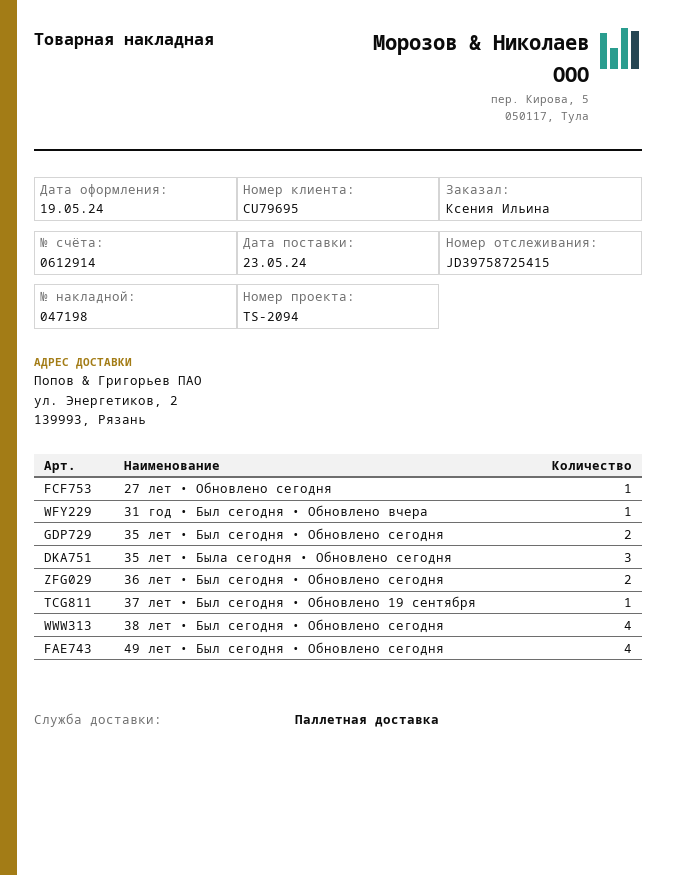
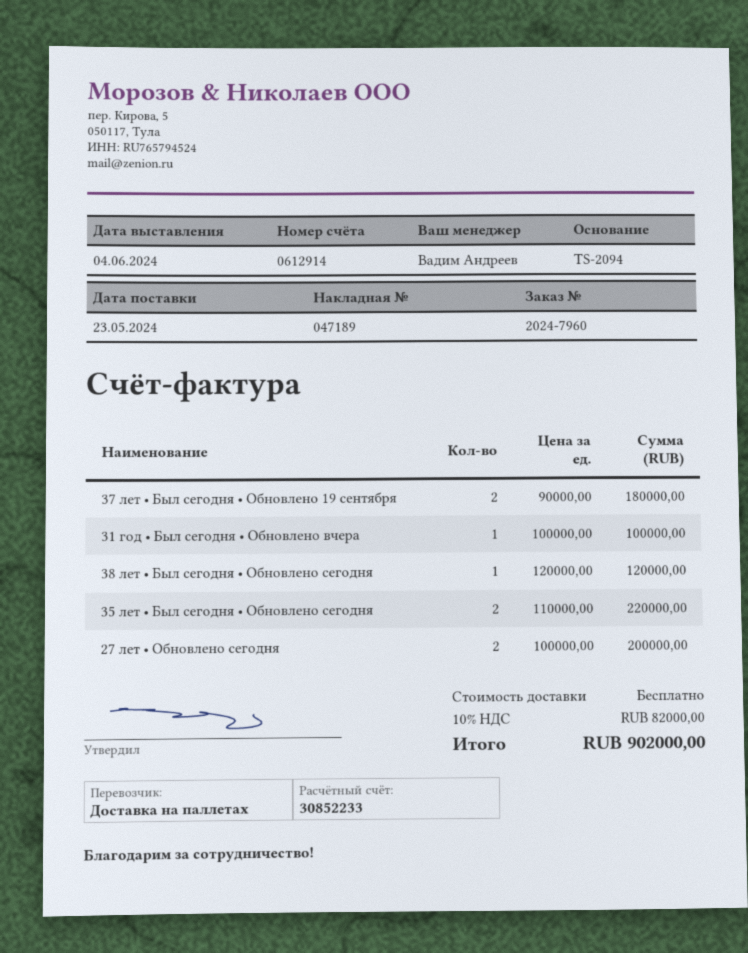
delivery note number: 047198 -> 047189
27 лет • Обновлено сегодня: 1 -> 2
35 лет • Была сегодня • Обновлено сегодня: 3 -> none
36 лет • Был сегодня • Обновлено сегодня: 2 -> none
37 лет • Был сегодня • Обновлено 19 сентября: 1 -> 2
38 лет • Был сегодня • Обновлено сегодня: 4 -> 1
49 лет • Был сегодня • Обновлено сегодня: 4 -> none

